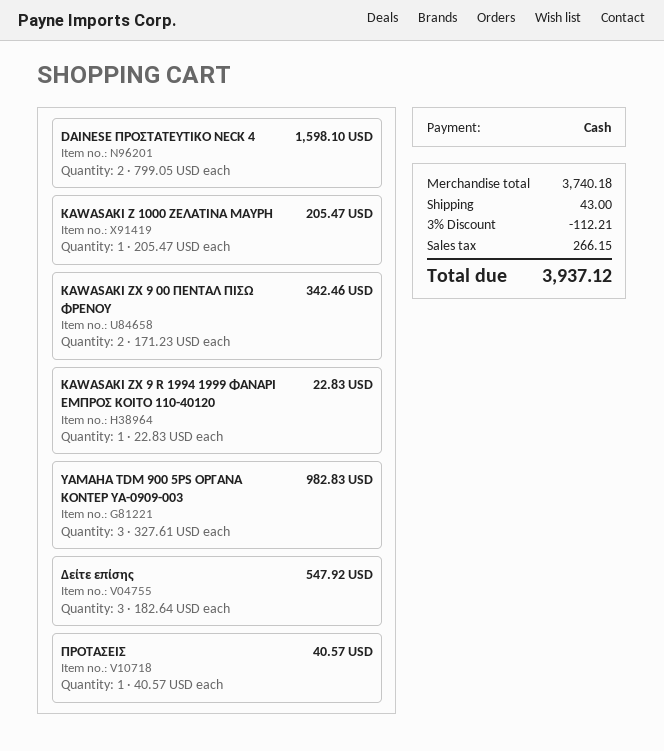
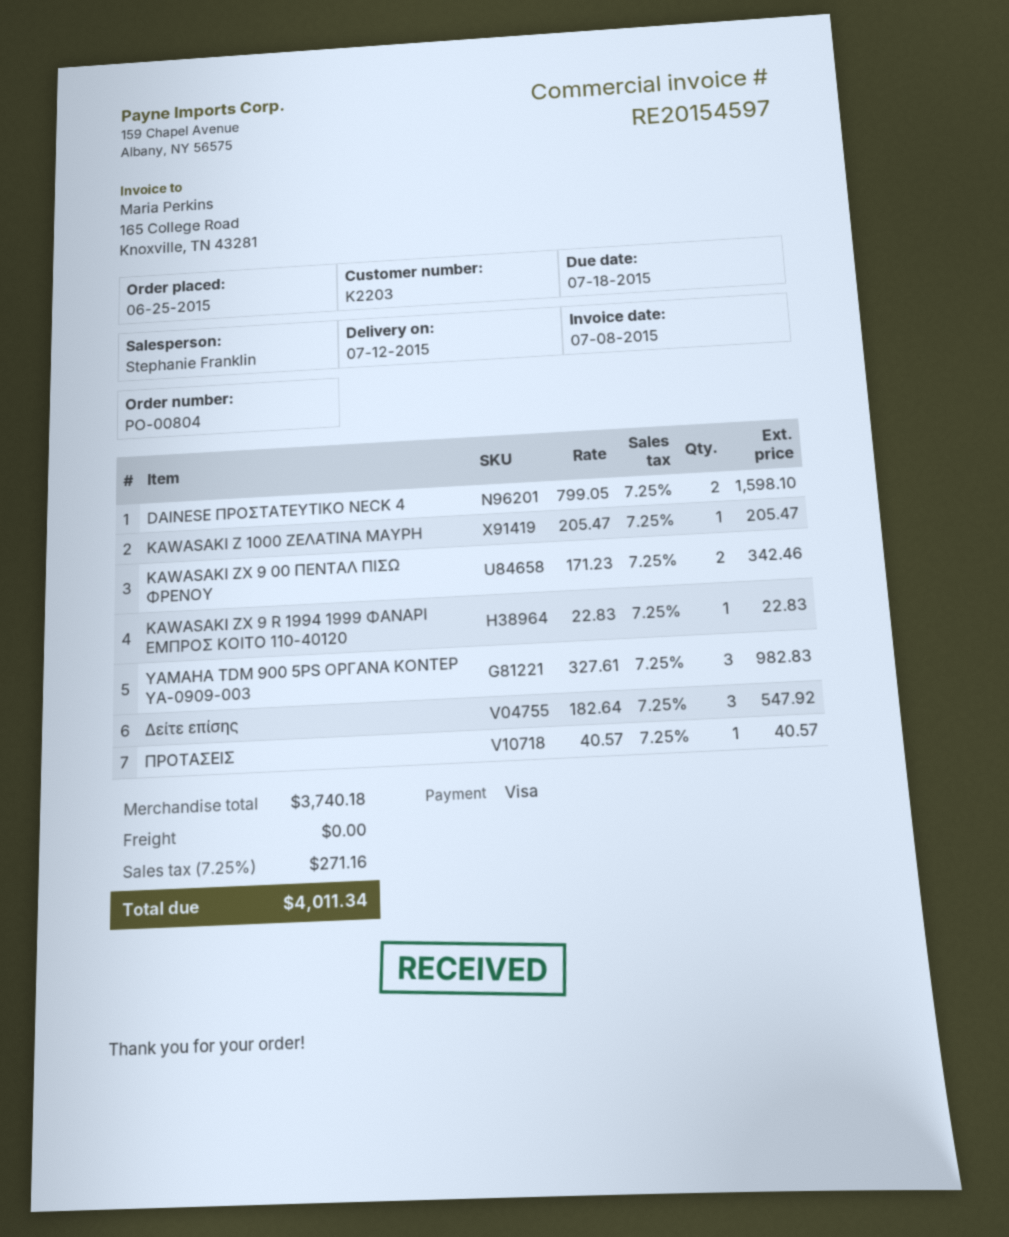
payment method: cash -> Visa
discount: 3% = 112.21 -> none
shipping: 43.00 -> 0.00
tax: 266.15 -> 271.16
total: 3937.12 -> 4011.34

